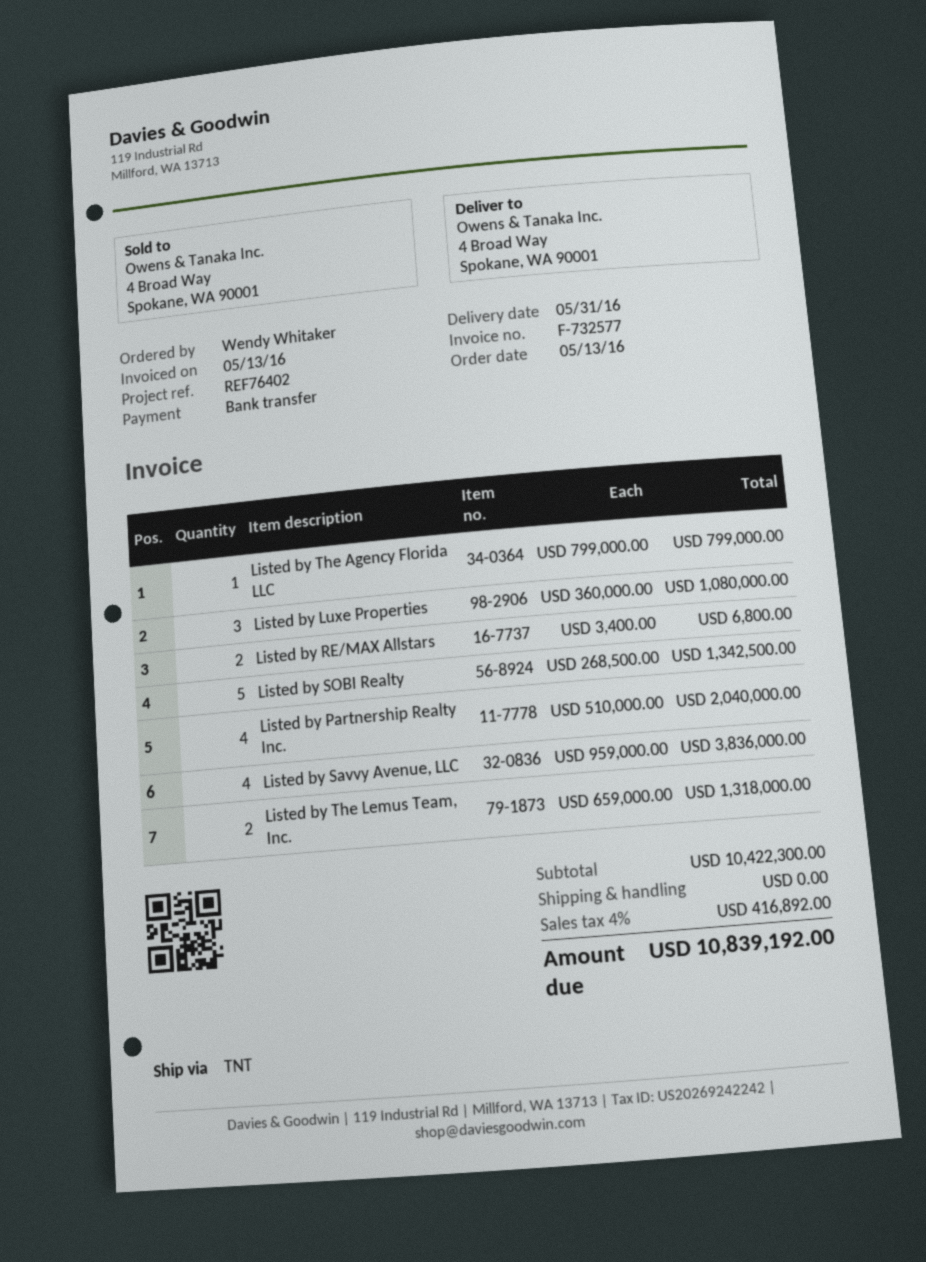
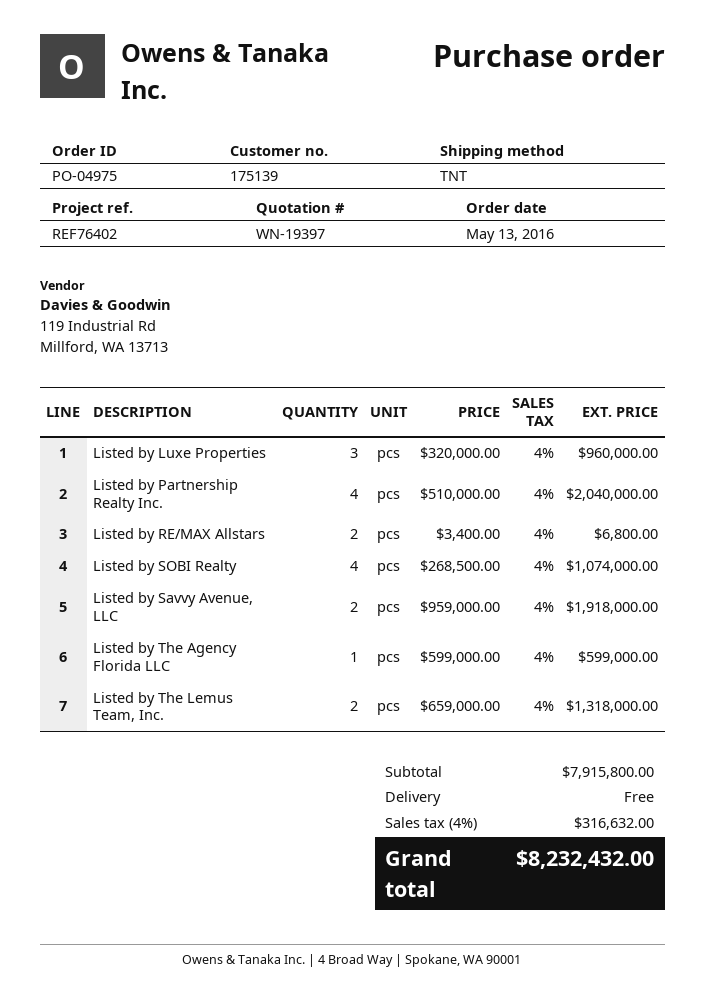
Listed by The Agency Florida LLC: 1 x 799000.00 = 799000.00 -> 1 x 599000.00 = 599000.00
Listed by Luxe Properties: 3 x 360000.00 = 1080000.00 -> 3 x 320000.00 = 960000.00
Listed by SOBI Realty: 5 x 268500.00 = 1342500.00 -> 4 x 268500.00 = 1074000.00
Listed by Savvy Avenue, LLC: 4 x 959000.00 = 3836000.00 -> 2 x 959000.00 = 1918000.00
subtotal: 10422300.00 -> 7915800.00
tax: 4% = 416892.00 -> 4% = 316632.00
total: 10839192.00 -> 8232432.00

